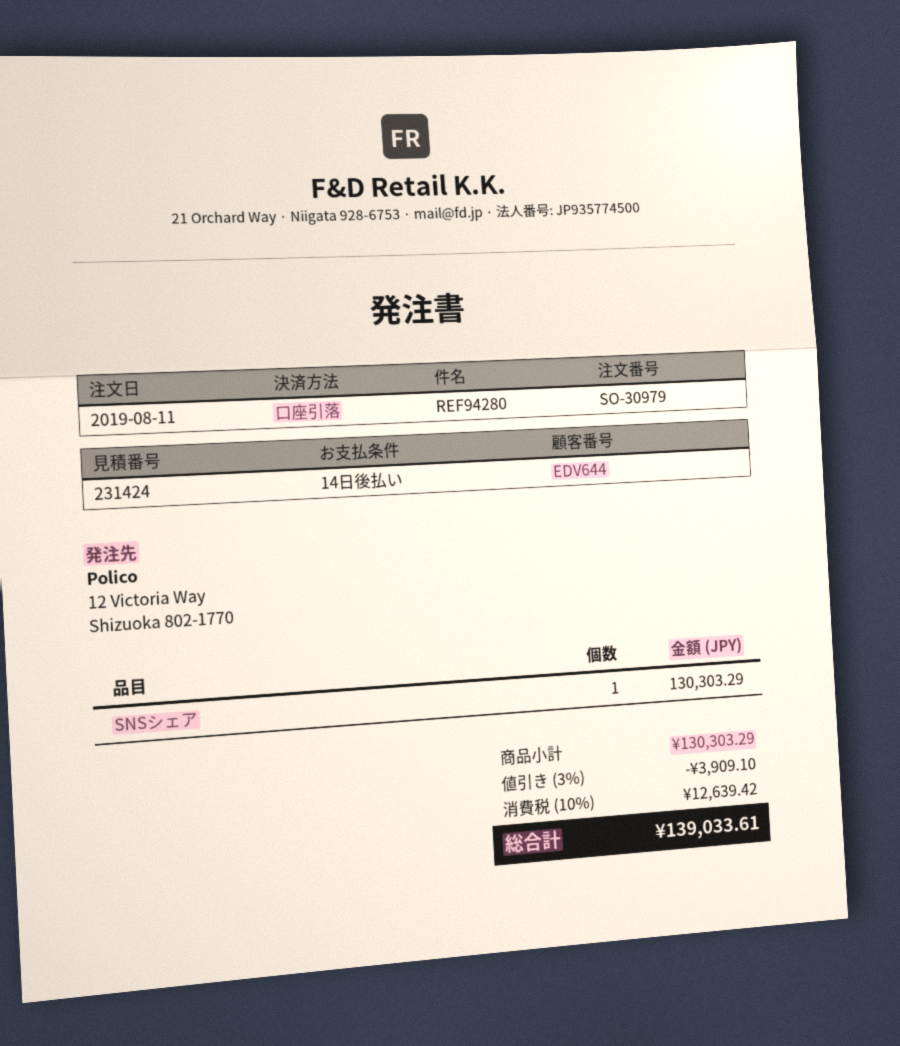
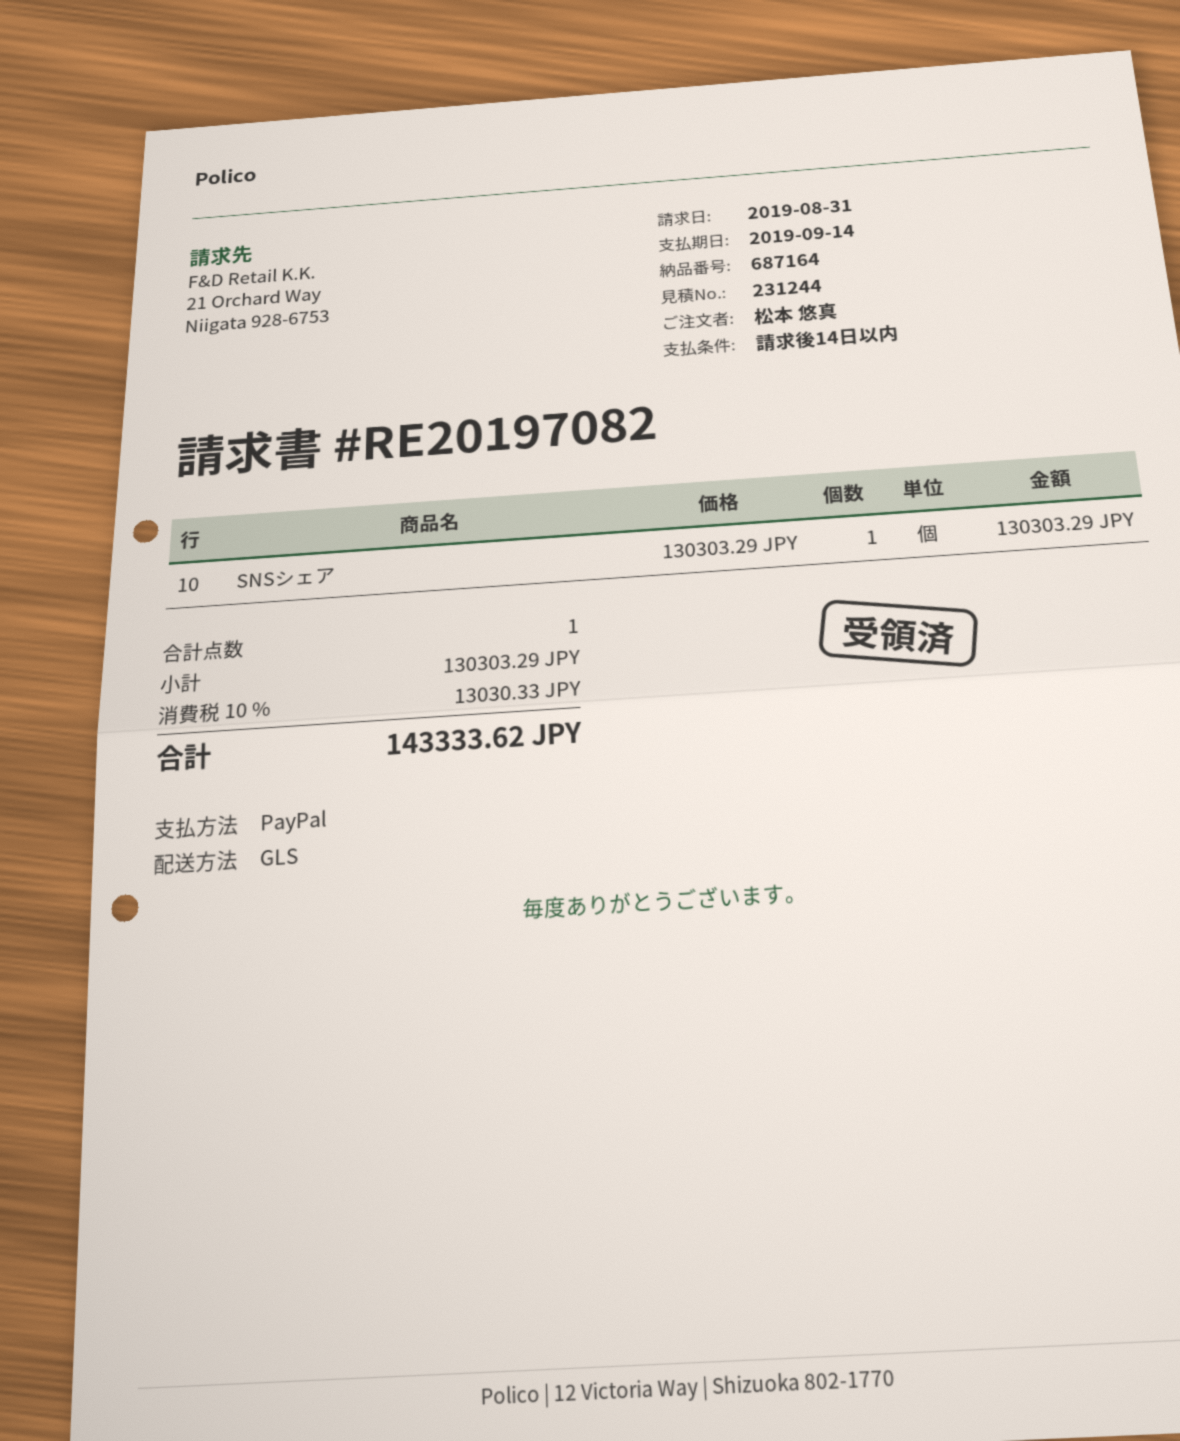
quote number: 231424 -> 231244
payment method: direct debit -> PayPal
discount: 3% = 3909.10 -> none
tax: 10% = 12639.42 -> 10% = 13030.33
total: 139033.61 -> 143333.62

